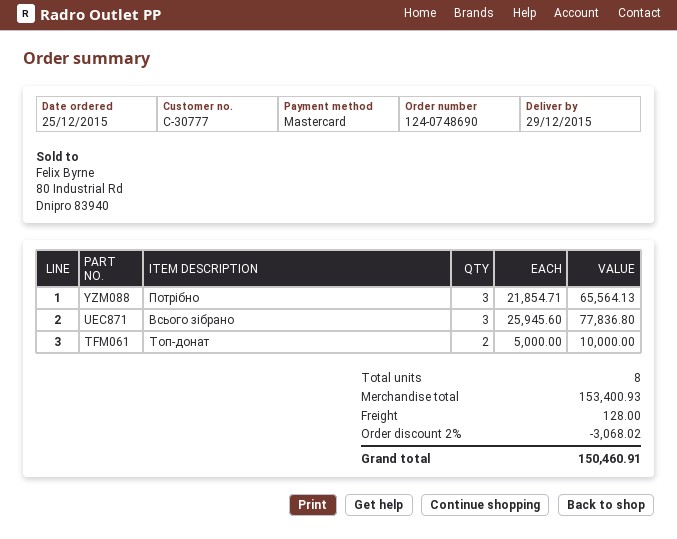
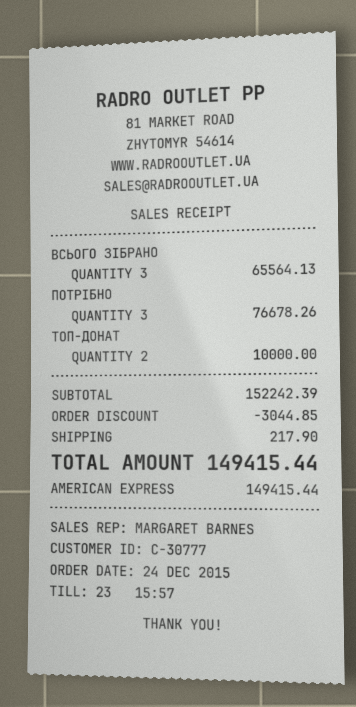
order date: 2015-12-25 -> 2015-12-24
payment method: Mastercard -> American Express
Потрібно: 3 for 65564.13 -> 3 for 76678.26
Всього зібрано: 3 for 77836.80 -> 3 for 65564.13
subtotal: 153400.93 -> 152242.39
discount: 3068.02 -> 3044.85
shipping: 128.00 -> 217.90
total: 150460.91 -> 149415.44

